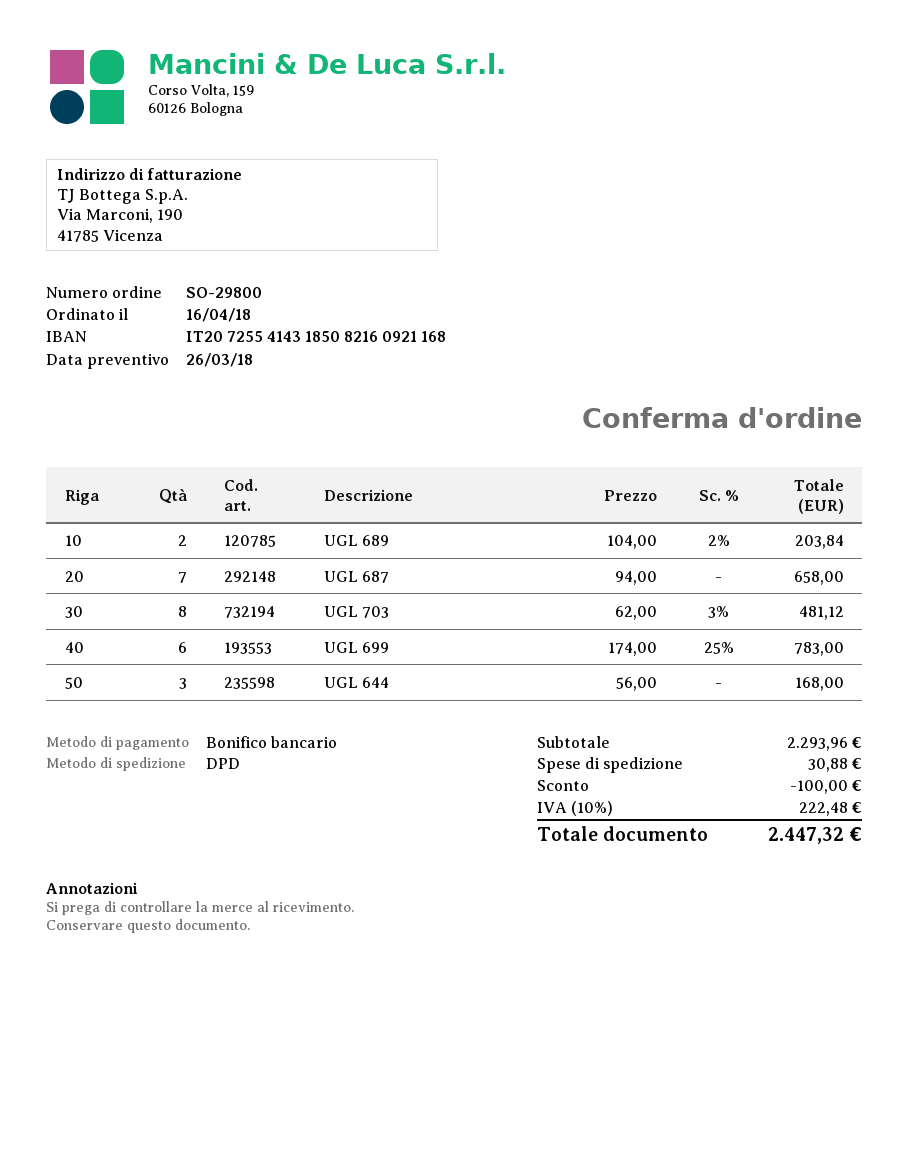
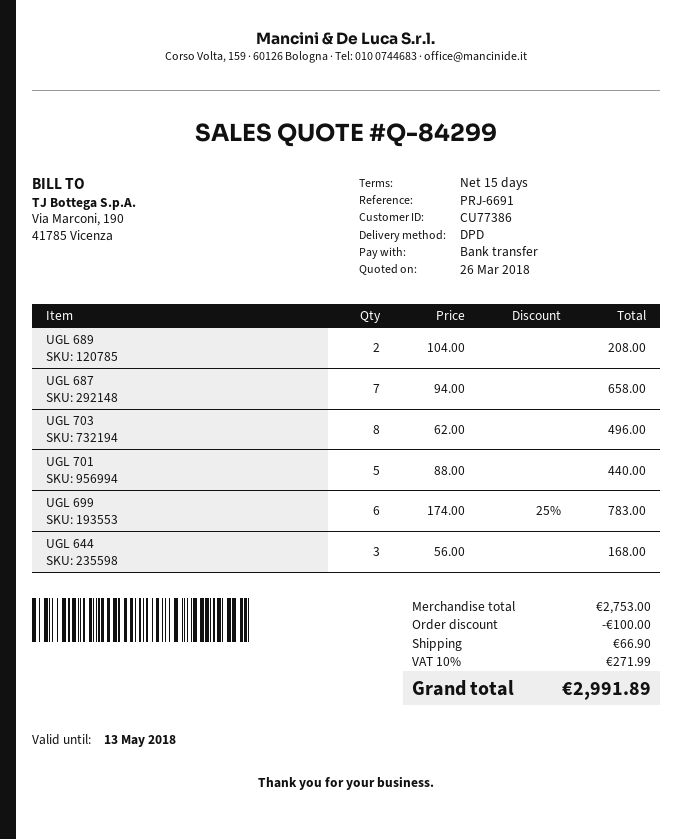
UGL 689: 2 x 104.00 - 2% = 203.84 -> 2 x 104.00 = 208.00
UGL 703: 8 x 62.00 - 3% = 481.12 -> 8 x 62.00 = 496.00
UGL 701: none -> 5 x 88.00 = 440.00
subtotal: 2293.96 -> 2753.00
shipping: 30.88 -> 66.90
tax: 10% = 222.48 -> 10% = 271.99
total: 2447.32 -> 2991.89

